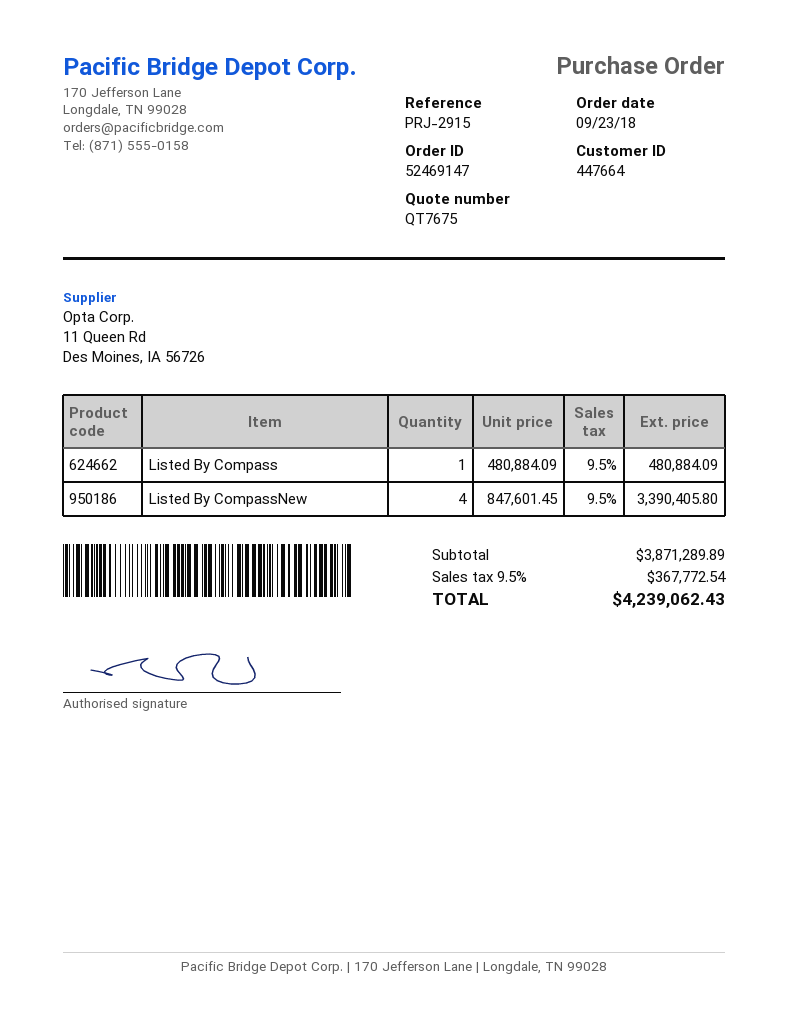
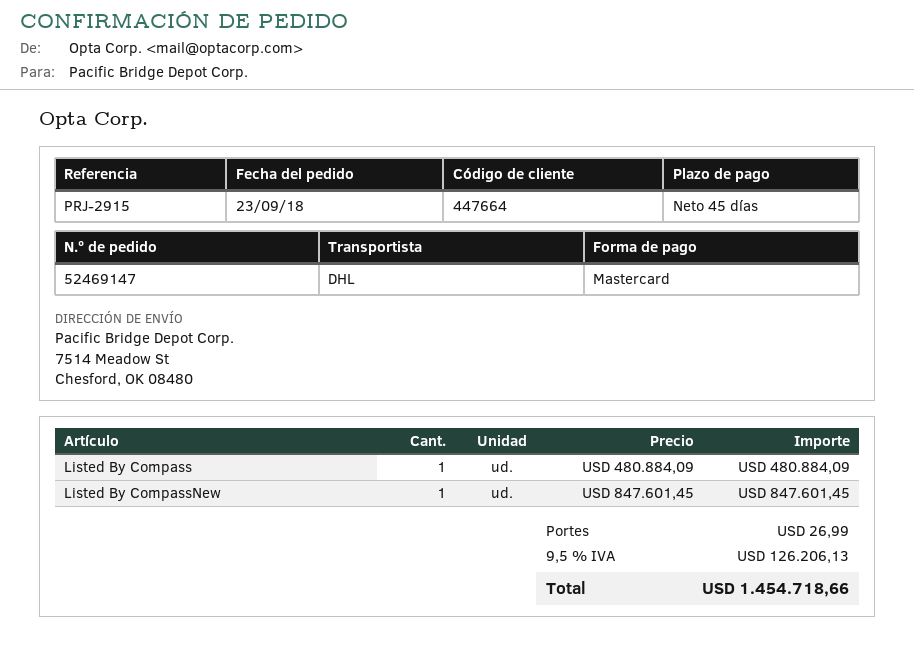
Listed By CompassNew: 4 x 847601.45 = 3390405.80 -> 1 x 847601.45 = 847601.45
shipping: none -> 26.99
tax: 9.5% = 367772.54 -> 9.5% = 126206.13
total: 4239062.43 -> 1454718.66

